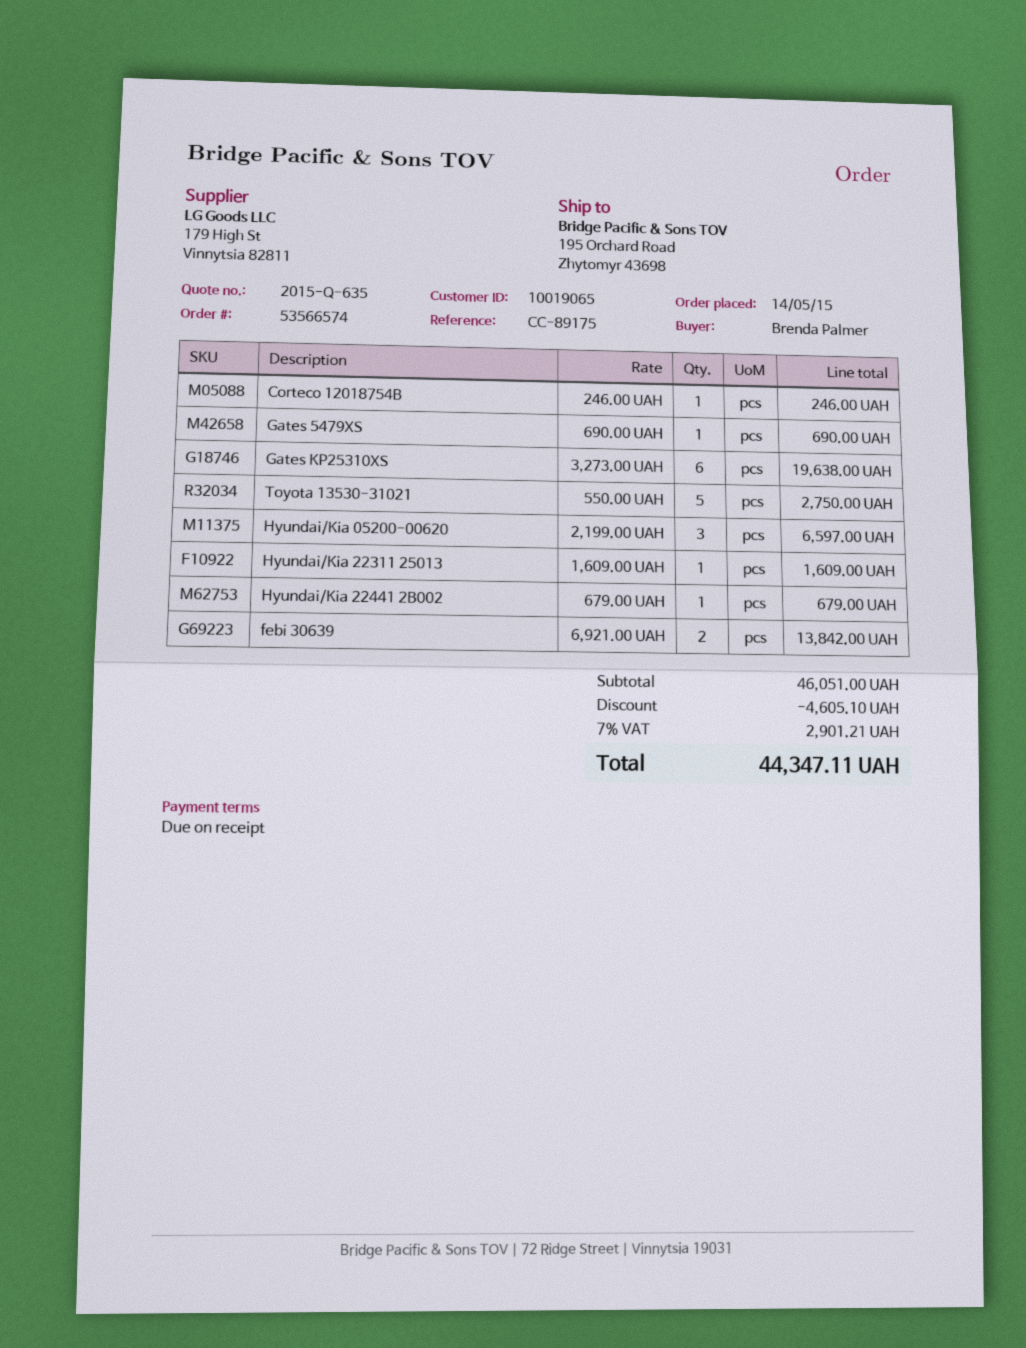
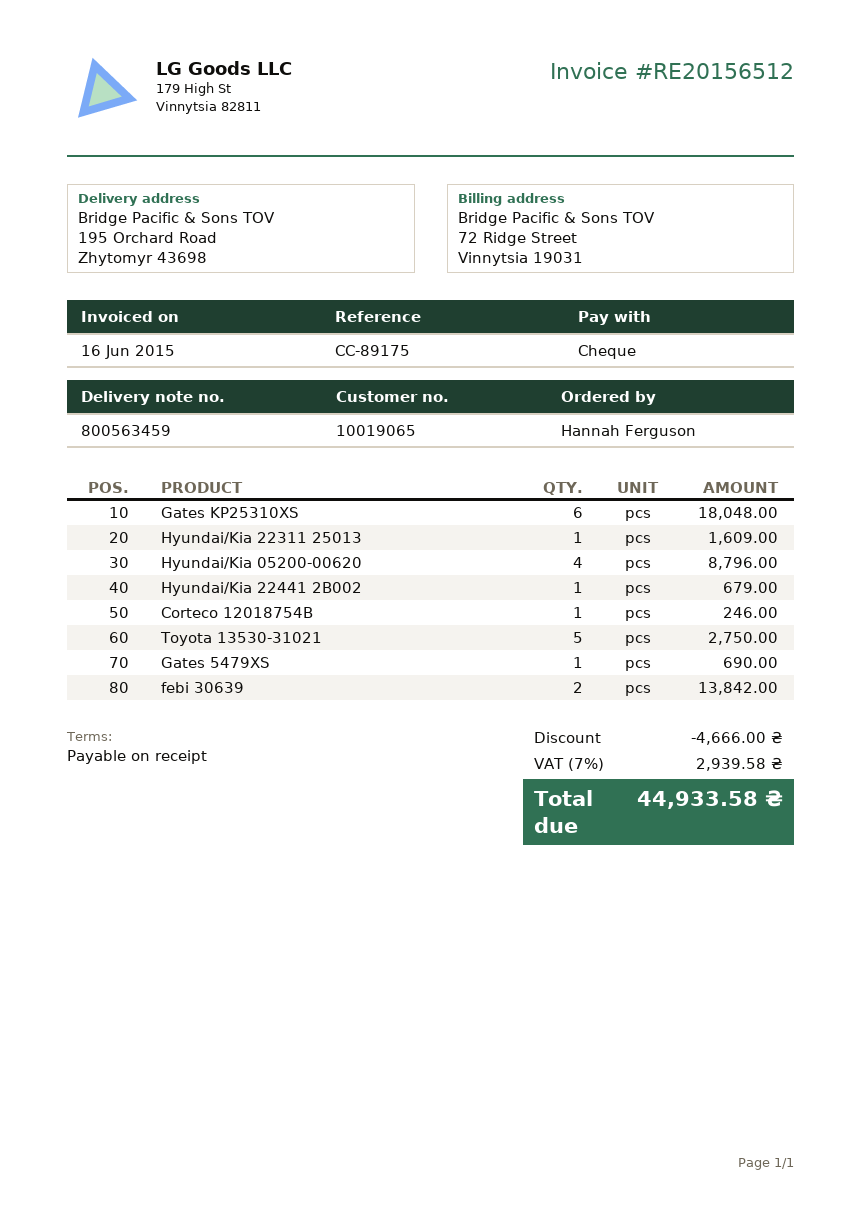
ordered by: Brenda Palmer -> Hannah Ferguson
Gates KP25310XS: 6 for 19638.00 -> 6 for 18048.00
Hyundai/Kia 05200-00620: 3 for 6597.00 -> 4 for 8796.00
discount: 4605.10 -> 4666.00
tax: 7% = 2901.21 -> 7% = 2939.58
total: 44347.11 -> 44933.58

